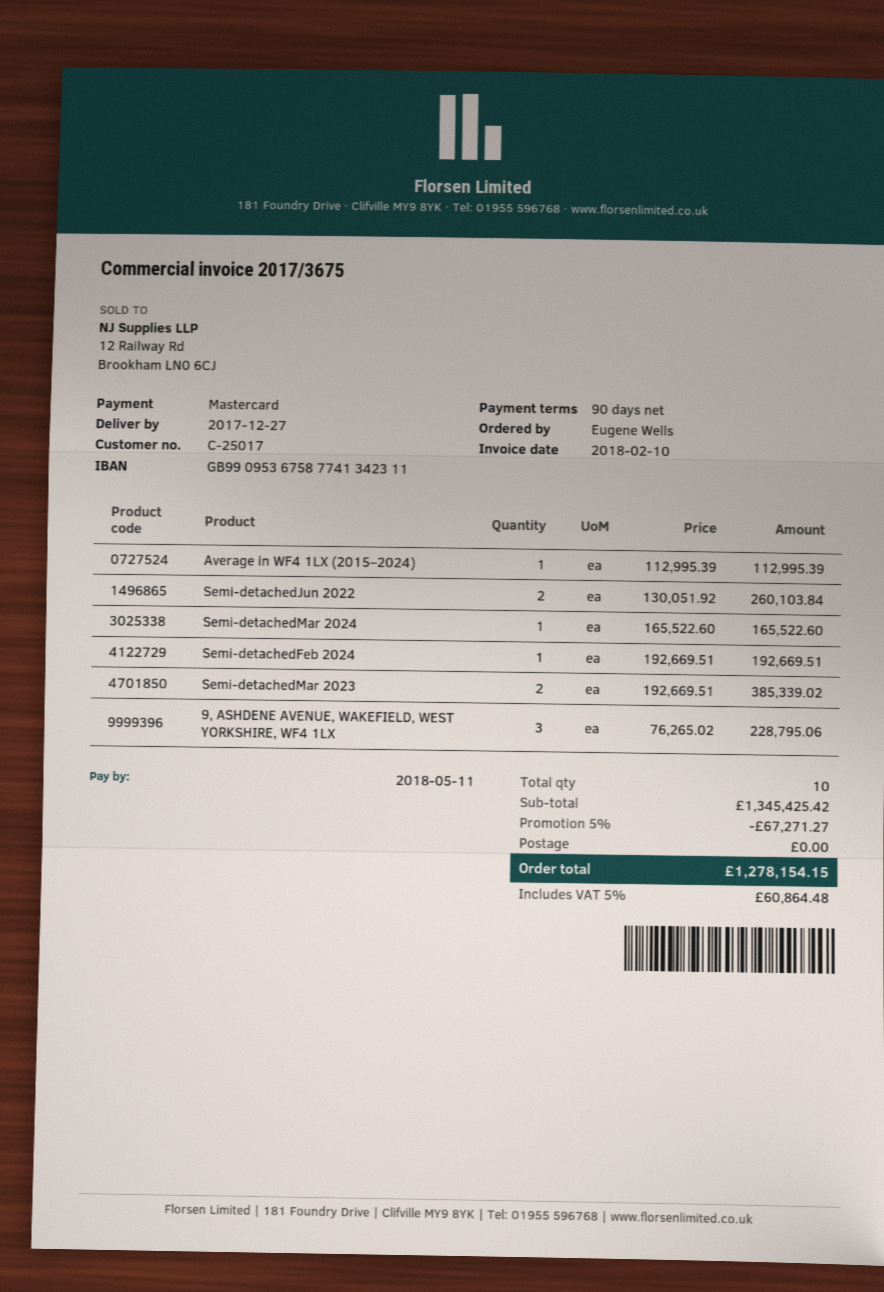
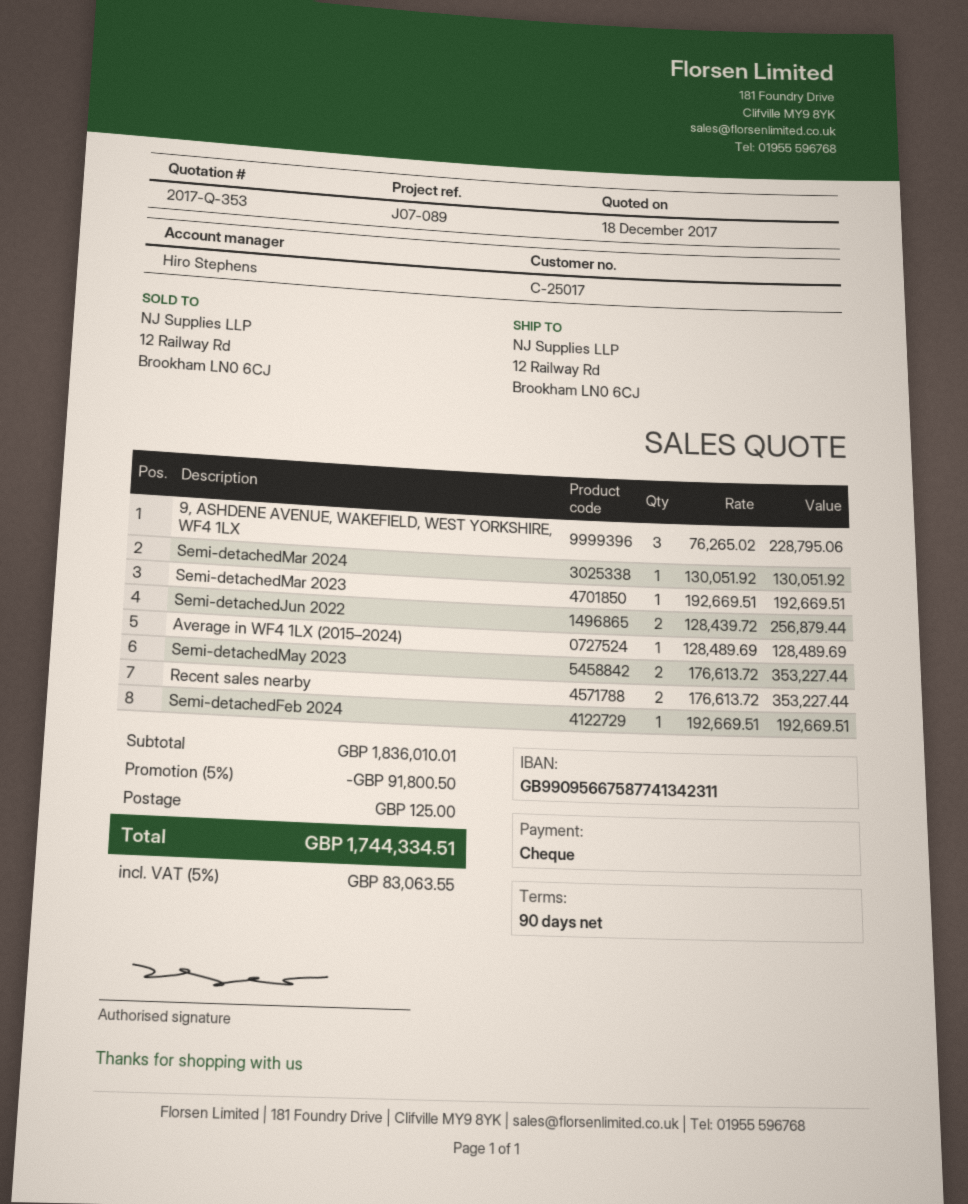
payment method: Mastercard -> cheque
bank account: GB99095367587741342311 -> GB99095667587741342311
Average in WF4 1LX (2015–2024): 1 x 112995.39 = 112995.39 -> 1 x 128489.69 = 128489.69
Semi-detachedJun 2022: 2 x 130051.92 = 260103.84 -> 2 x 128439.72 = 256879.44
Semi-detachedMar 2024: 1 x 165522.60 = 165522.60 -> 1 x 130051.92 = 130051.92
Semi-detachedMar 2023: 2 x 192669.51 = 385339.02 -> 1 x 192669.51 = 192669.51
Semi-detachedMay 2023: none -> 2 x 176613.72 = 353227.44
Recent sales nearby: none -> 2 x 176613.72 = 353227.44
subtotal: 1345425.42 -> 1836010.01
discount: 5% = 67271.27 -> 5% = 91800.50
shipping: 0.00 -> 125.00
tax: 5% = 60864.48 -> 5% = 83063.55
total: 1278154.15 -> 1744334.51

